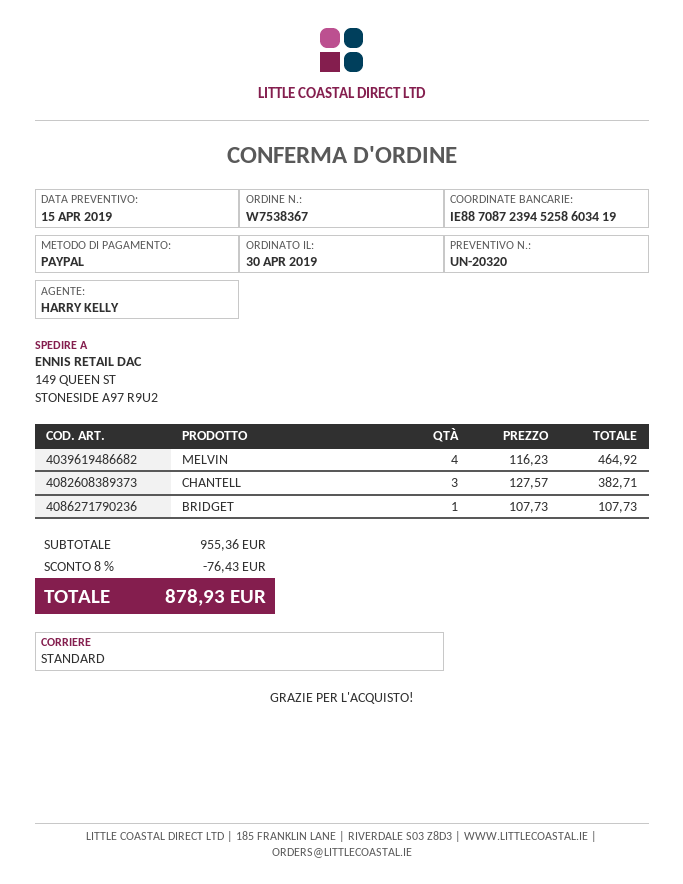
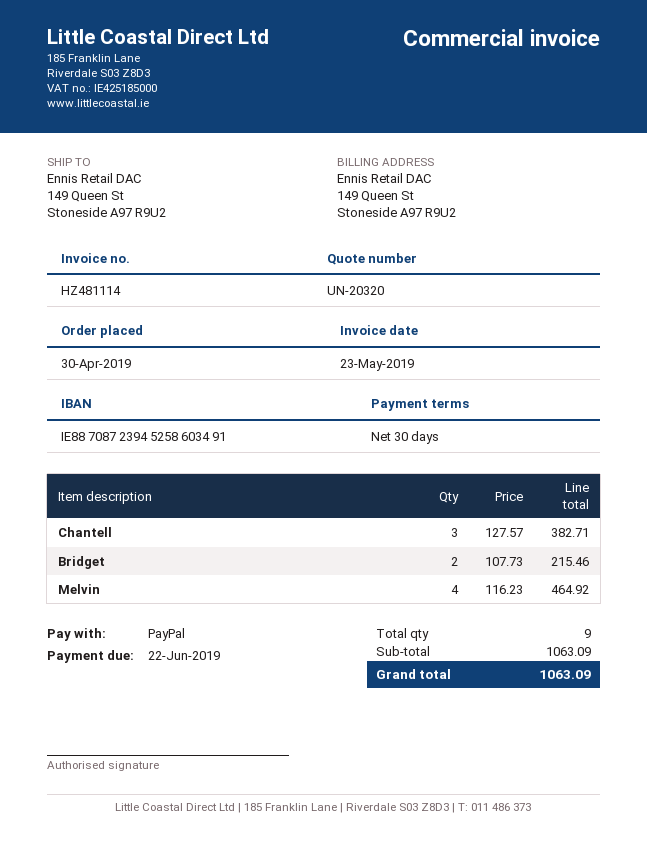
bank account: IE88708723945258603419 -> IE88708723945258603491
BRIDGET: 1 x 107.73 = 107.73 -> 2 x 107.73 = 215.46
subtotal: 955.36 -> 1063.09
discount: 8% = 76.43 -> none
total: 878.93 -> 1063.09

